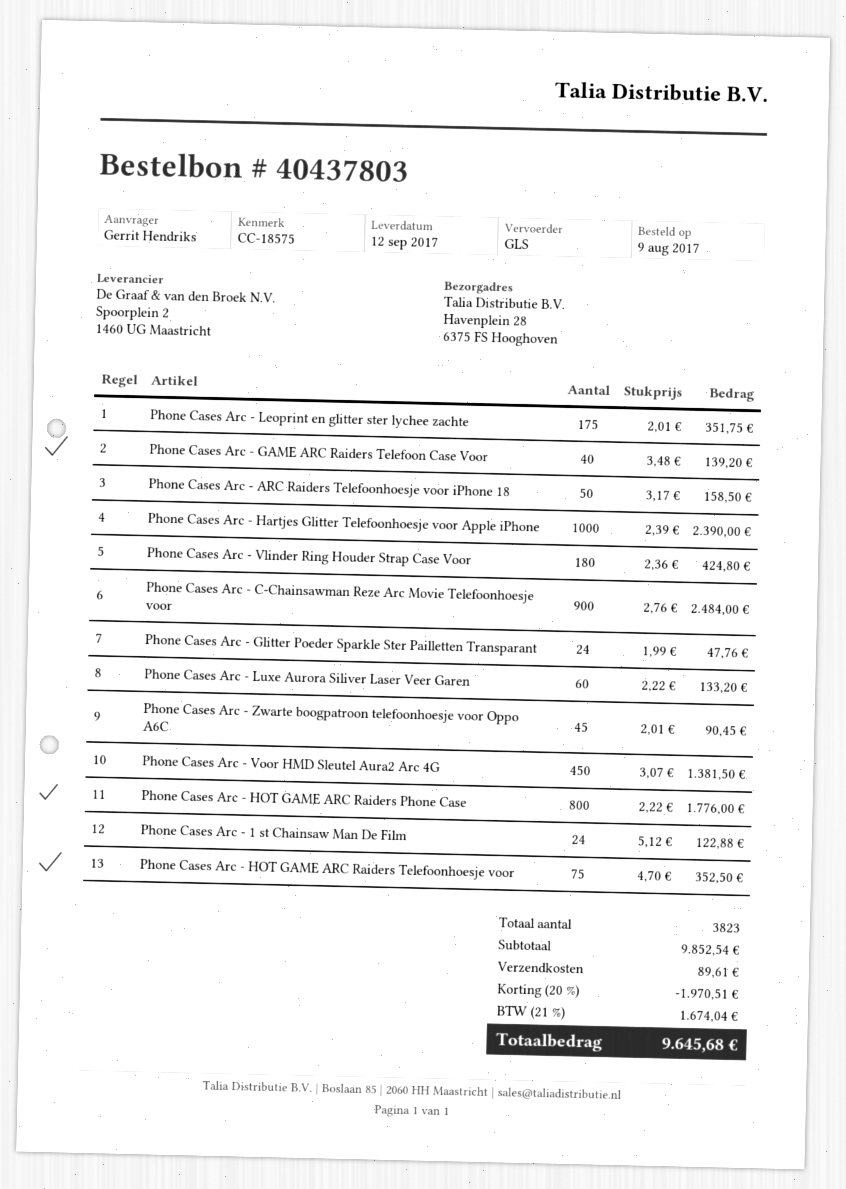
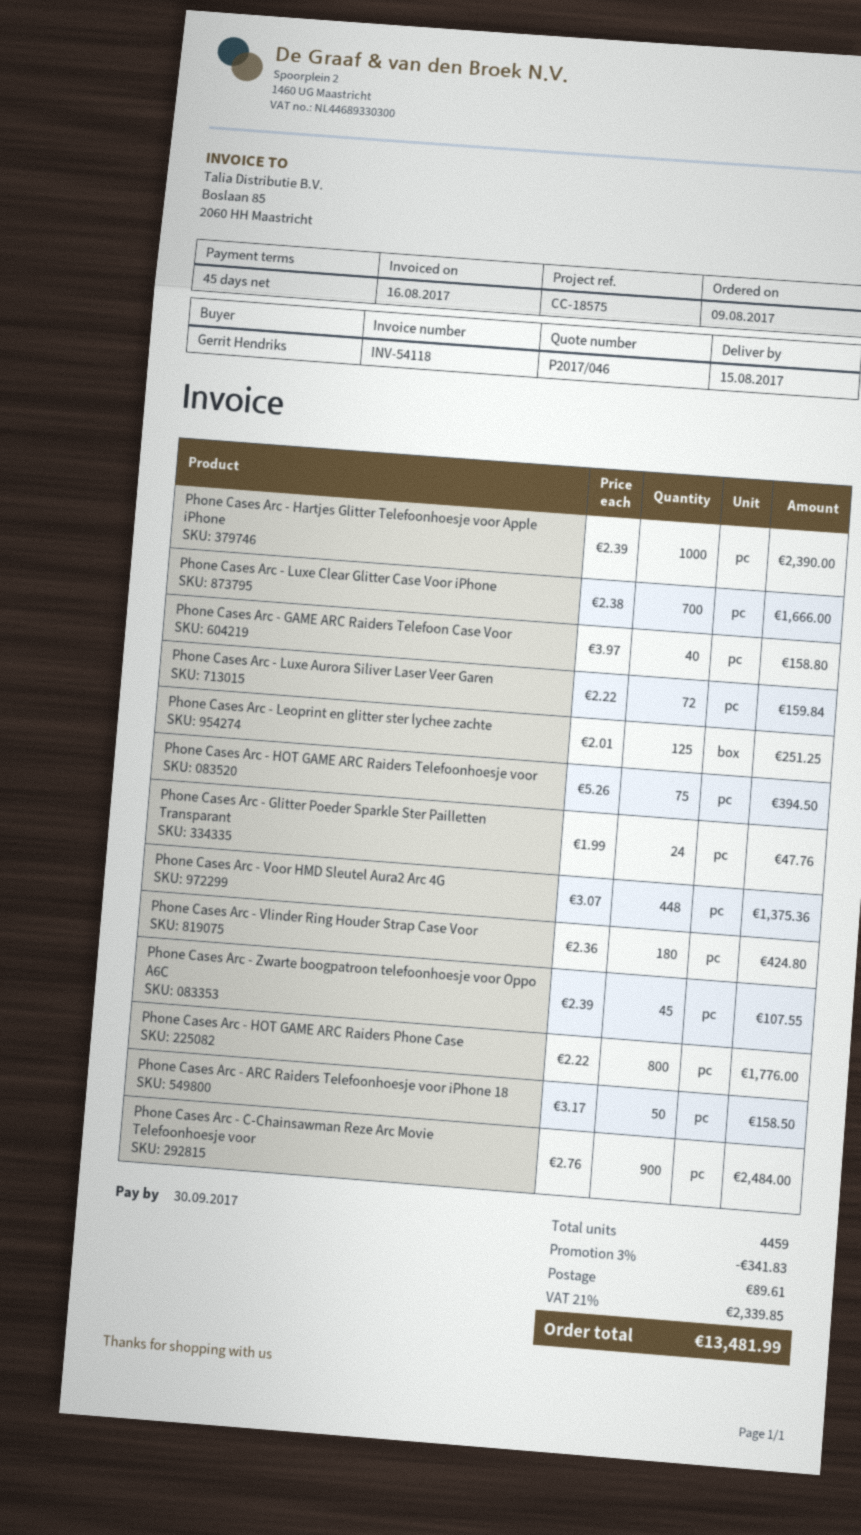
delivery date: 2017-09-12 -> 2017-08-15
Phone Cases Arc - Leoprint en glitter ster lychee zachte: 175 x 2.01 = 351.75 -> 125 x 2.01 = 251.25
Phone Cases Arc - GAME ARC Raiders Telefoon Case Voor: 40 x 3.48 = 139.20 -> 40 x 3.97 = 158.80
Phone Cases Arc - Luxe Aurora Siliver Laser Veer Garen: 60 x 2.22 = 133.20 -> 72 x 2.22 = 159.84
Phone Cases Arc - Zwarte boogpatroon telefoonhoesje voor Oppo A6C: 45 x 2.01 = 90.45 -> 45 x 2.39 = 107.55
Phone Cases Arc - Voor HMD Sleutel Aura2 Arc 4G: 450 x 3.07 = 1381.50 -> 448 x 3.07 = 1375.36
Phone Cases Arc - 1 st Chainsaw Man De Film: 24 x 5.12 = 122.88 -> none
Phone Cases Arc - HOT GAME ARC Raiders Telefoonhoesje voor: 75 x 4.70 = 352.50 -> 75 x 5.26 = 394.50
Phone Cases Arc - Luxe Clear Glitter Case Voor iPhone: none -> 700 x 2.38 = 1666.00
total quantity: 3823 -> 4459
discount: 20% = 1970.51 -> 3% = 341.83
tax: 21% = 1674.04 -> 21% = 2339.85
total: 9645.68 -> 13481.99

